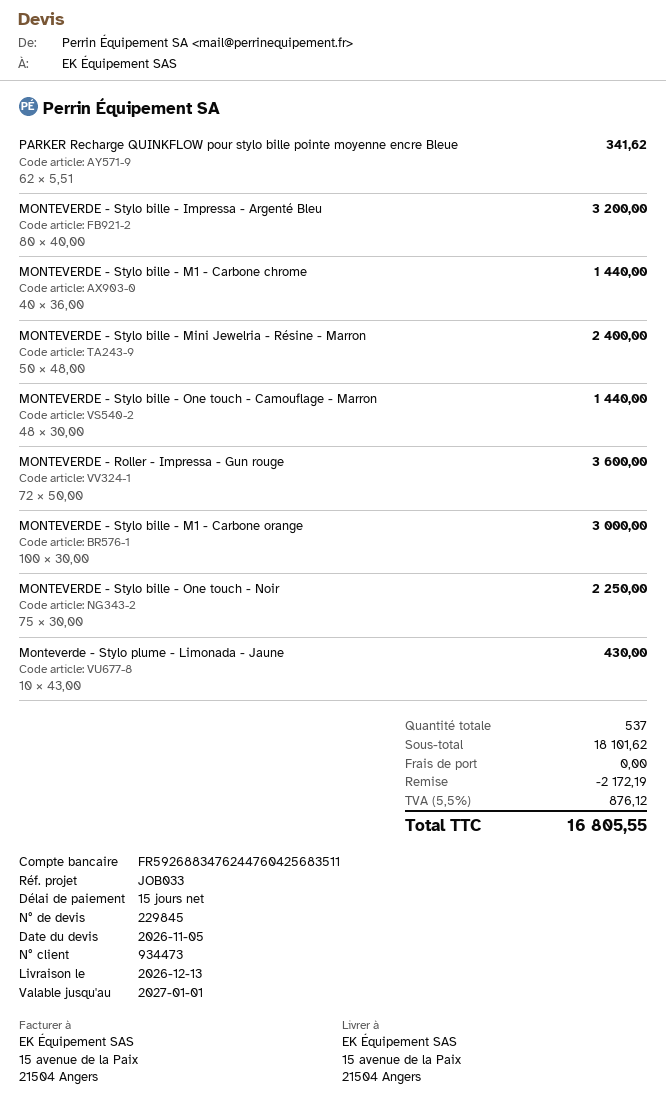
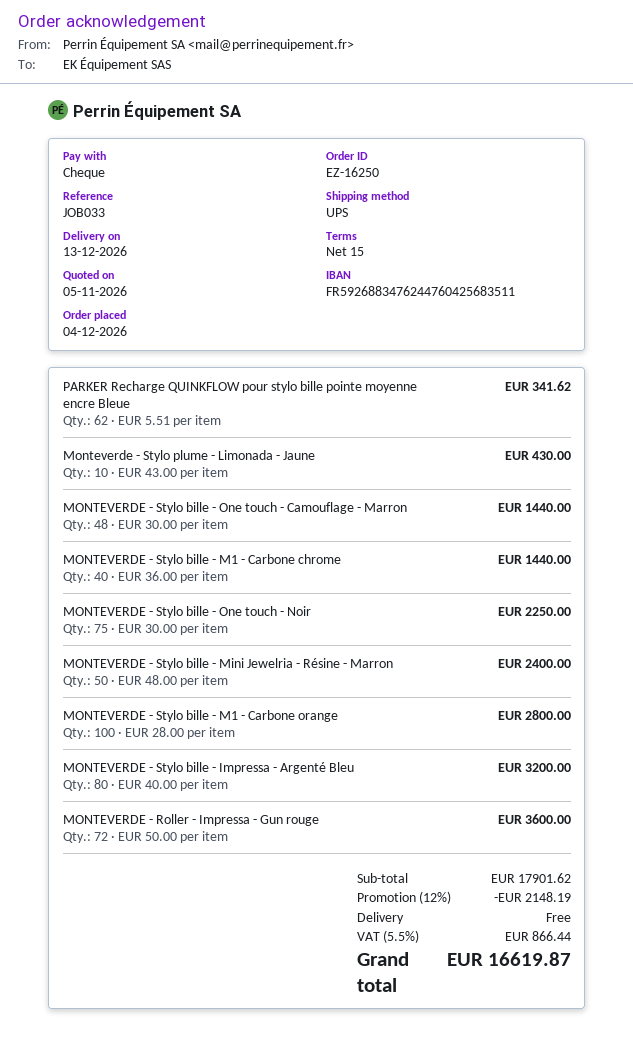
MONTEVERDE - Stylo bille - M1 - Carbone orange: 100 x 30.00 = 3000.00 -> 100 x 28.00 = 2800.00
subtotal: 18101.62 -> 17901.62
discount: 2172.19 -> 2148.19
tax: 5.5% = 876.12 -> 5.5% = 866.44
total: 16805.55 -> 16619.87

